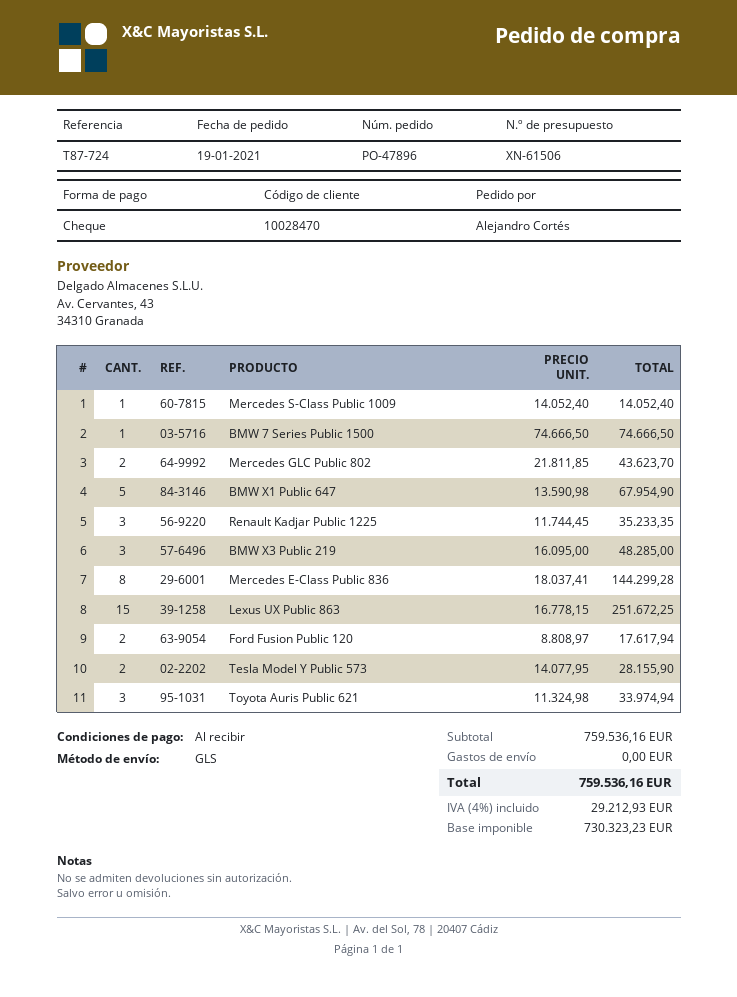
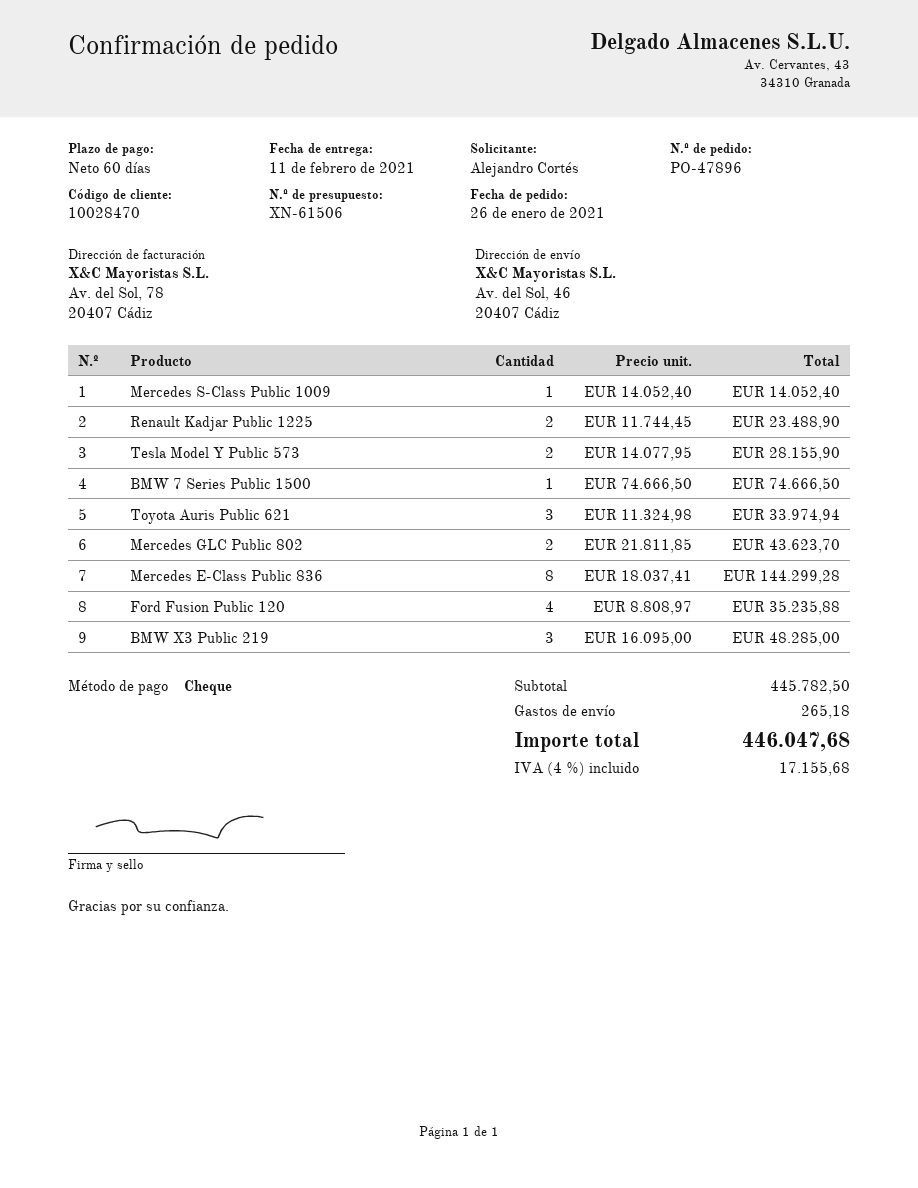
order date: 2021-01-19 -> 2021-01-26
payment terms: on receipt -> 60 days
BMW X1 Public 647: 5 x 13590.98 = 67954.90 -> none
Renault Kadjar Public 1225: 3 x 11744.45 = 35233.35 -> 2 x 11744.45 = 23488.90
Lexus UX Public 863: 15 x 16778.15 = 251672.25 -> none
Ford Fusion Public 120: 2 x 8808.97 = 17617.94 -> 4 x 8808.97 = 35235.88
subtotal: 759536.16 -> 445782.50
shipping: 0.00 -> 265.18
tax: 4% = 29212.93 -> 4% = 17155.68
total: 759536.16 -> 446047.68

